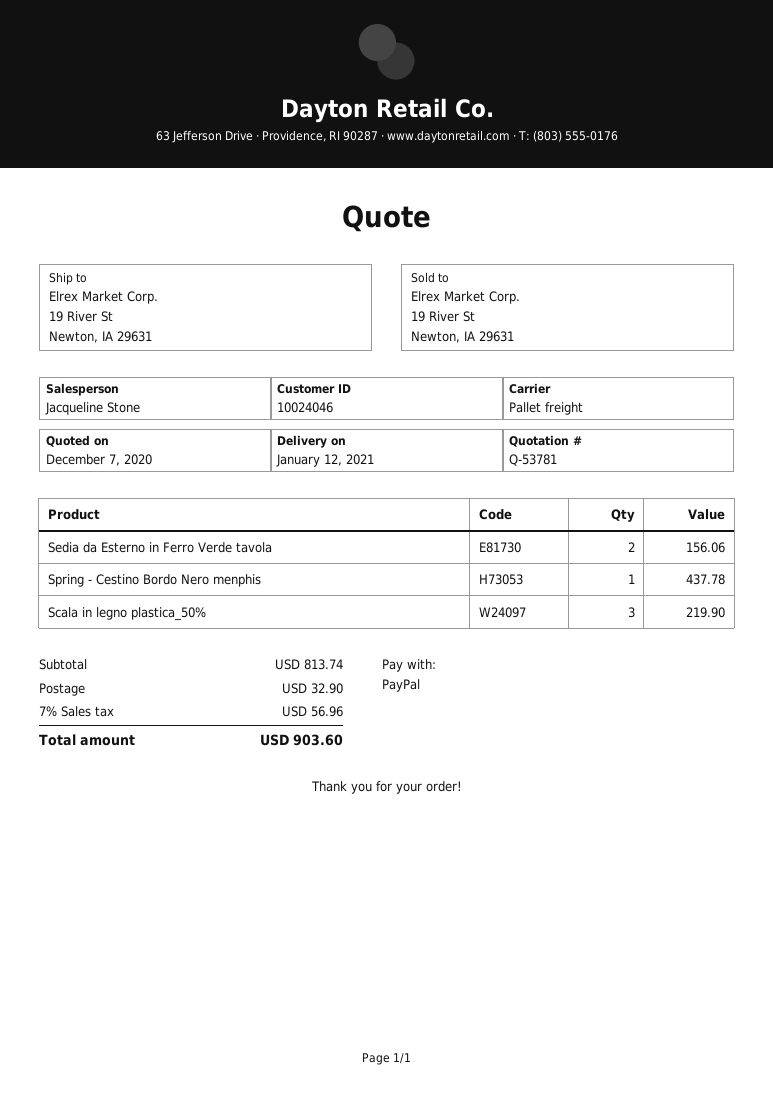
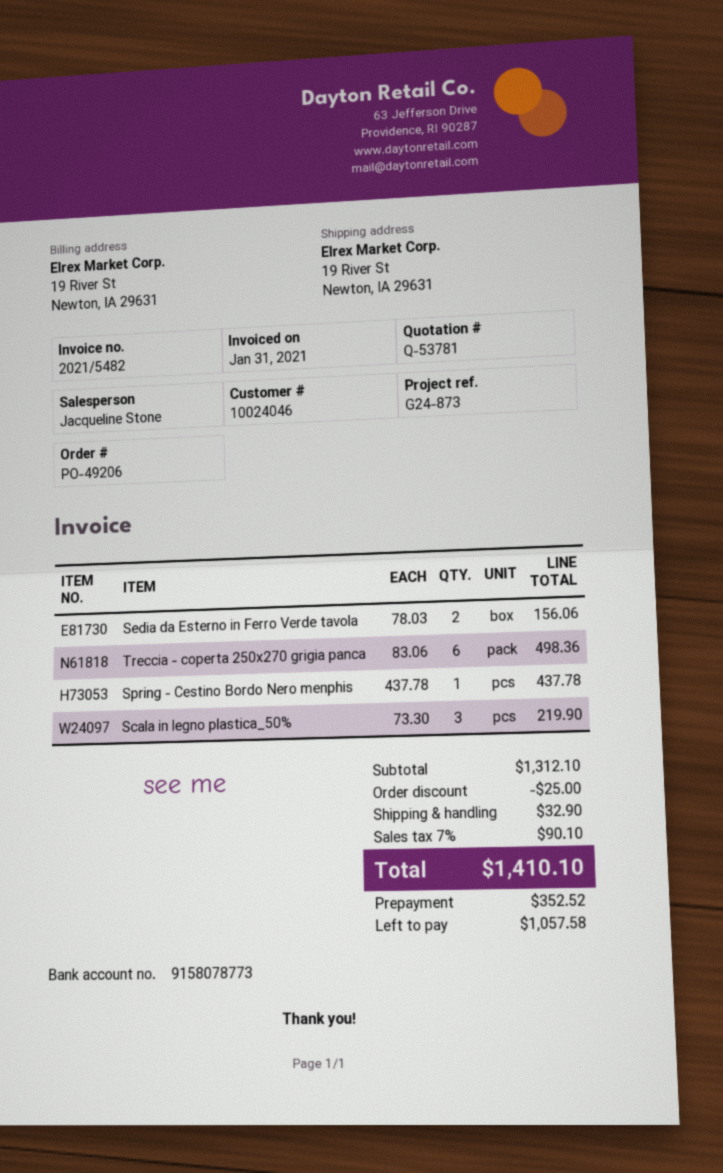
Treccia - coperta 250x270 grigia panca: none -> 6 for 498.36
subtotal: 813.74 -> 1312.10
discount: none -> 25.00
tax: 7% = 56.96 -> 7% = 90.10
total: 903.60 -> 1410.10

